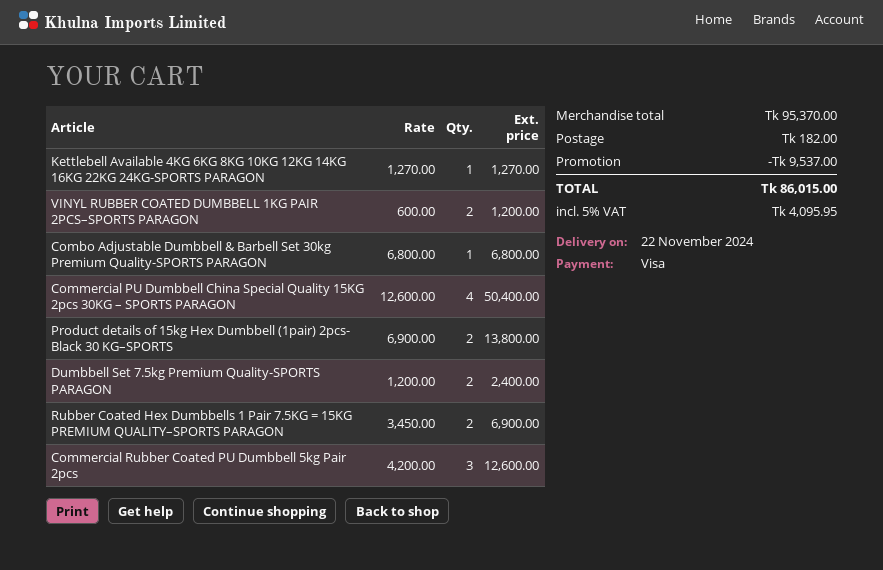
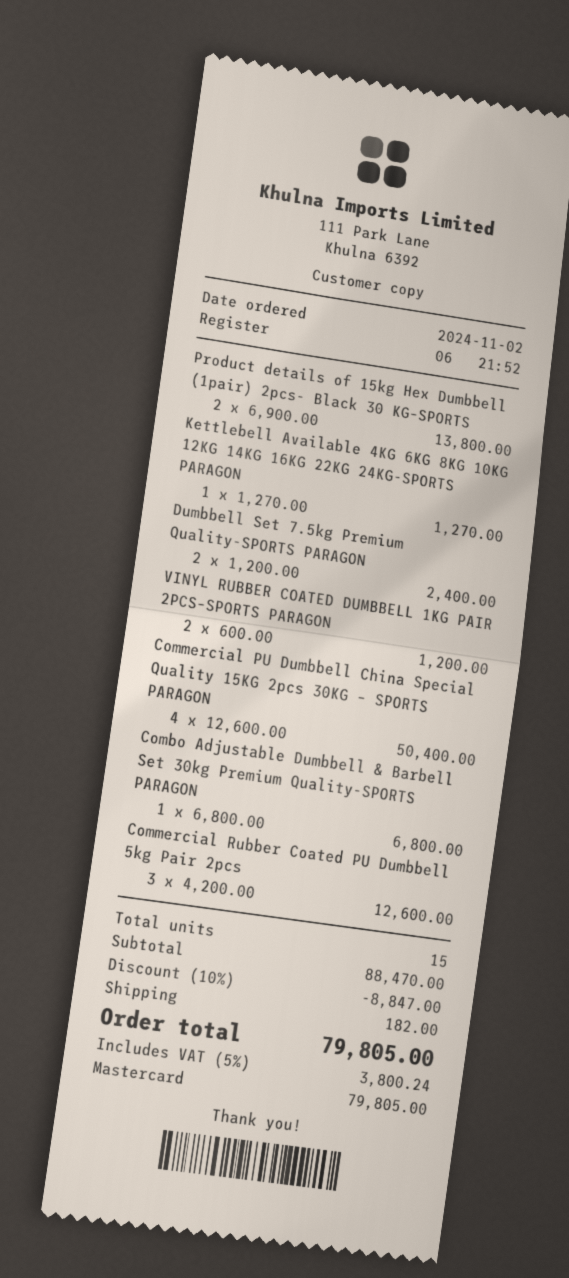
payment method: Visa -> Mastercard
Rubber Coated Hex Dumbbells 1 Pair 7.5KG = 15KG PREMIUM QUALITY–SPORTS PARAGON: 2 x 3450.00 = 6900.00 -> none
subtotal: 95370.00 -> 88470.00
discount: 9537.00 -> 8847.00
tax: 5% = 4095.95 -> 5% = 3800.24
total: 86015.00 -> 79805.00

